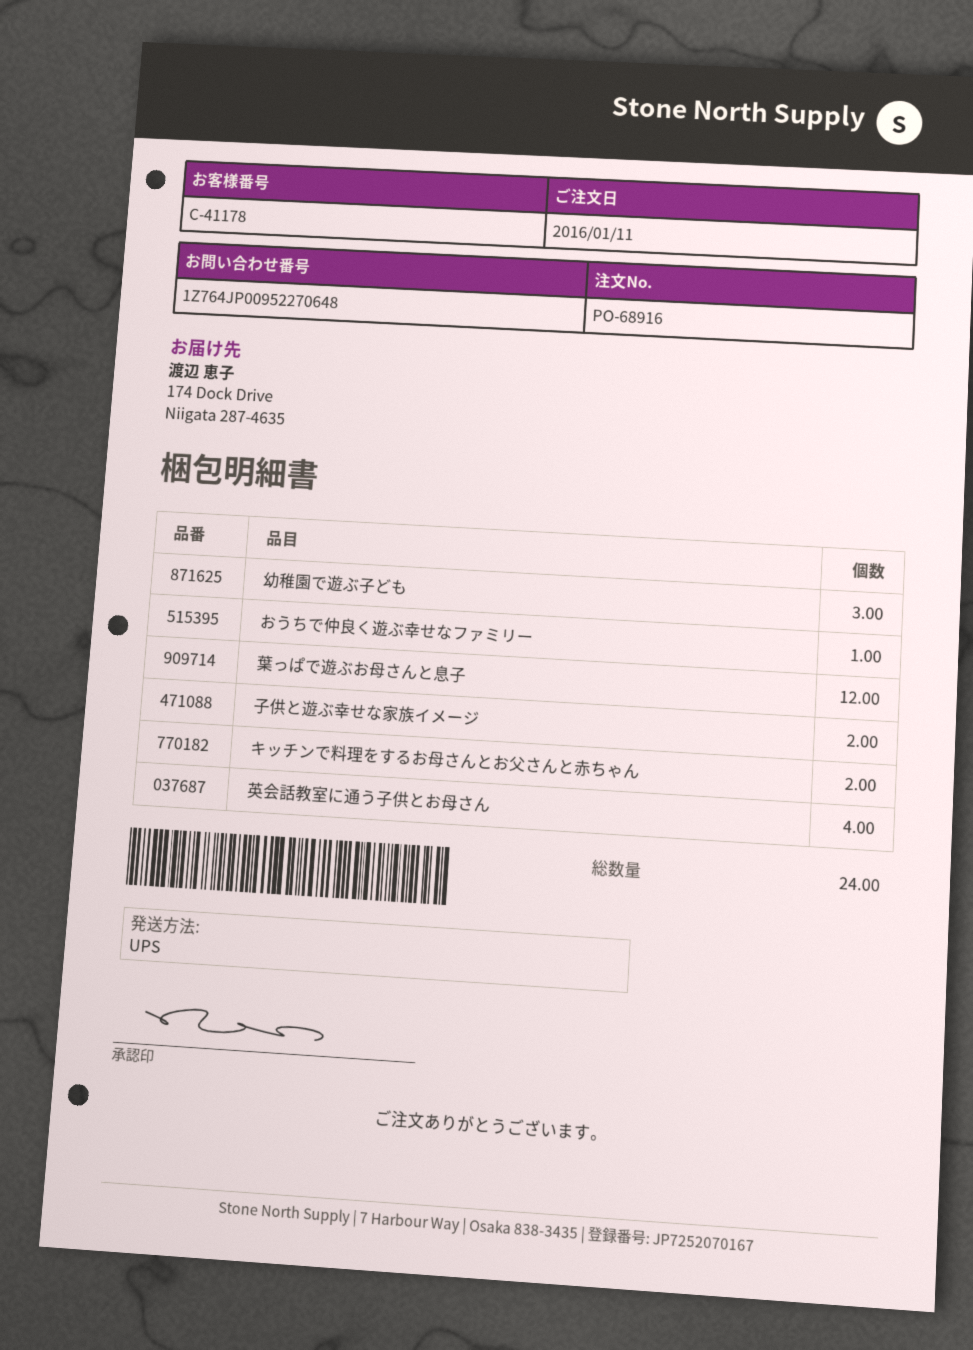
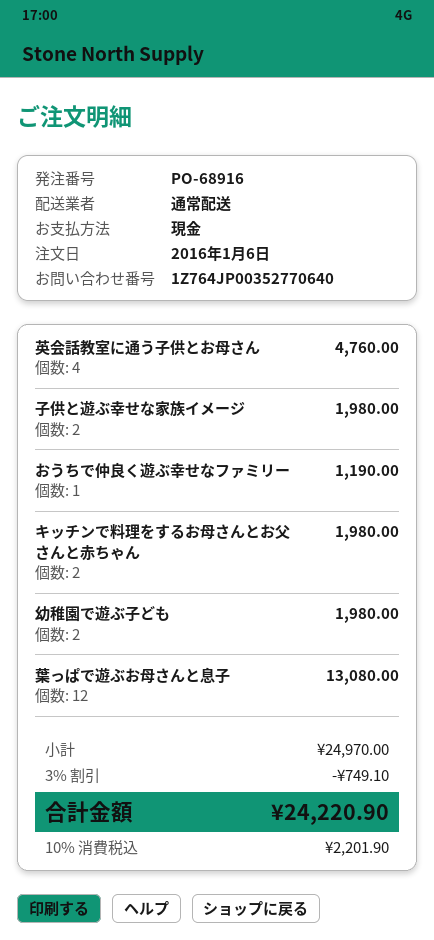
order date: 2016-01-11 -> 2016-01-06
shipping method: UPS -> standard
tracking number: 1Z764JP00952270648 -> 1Z764JP00352770640
幼稚園で遊ぶ子ども: 3 -> 2

